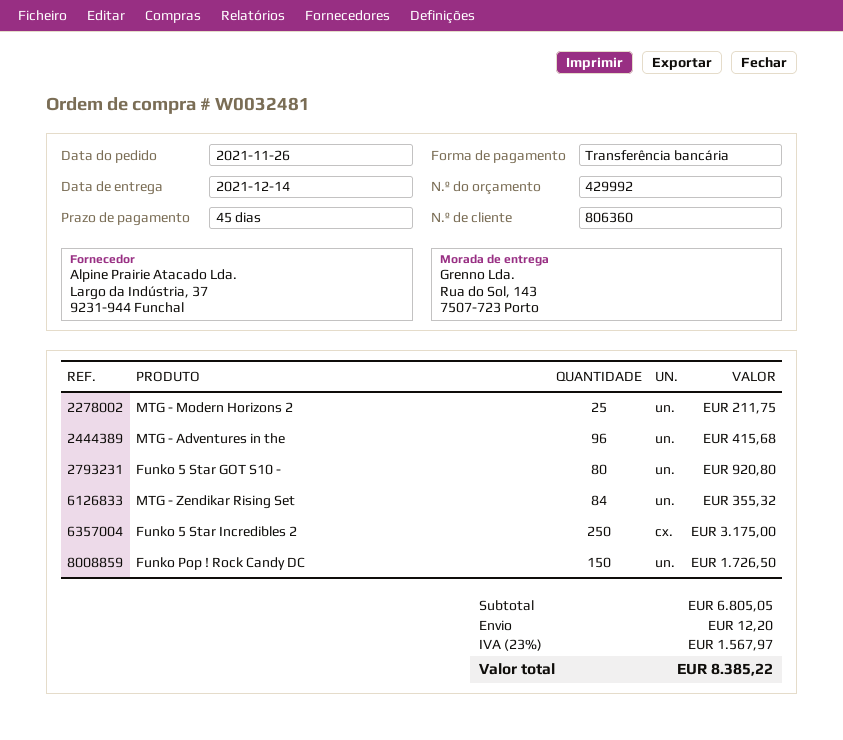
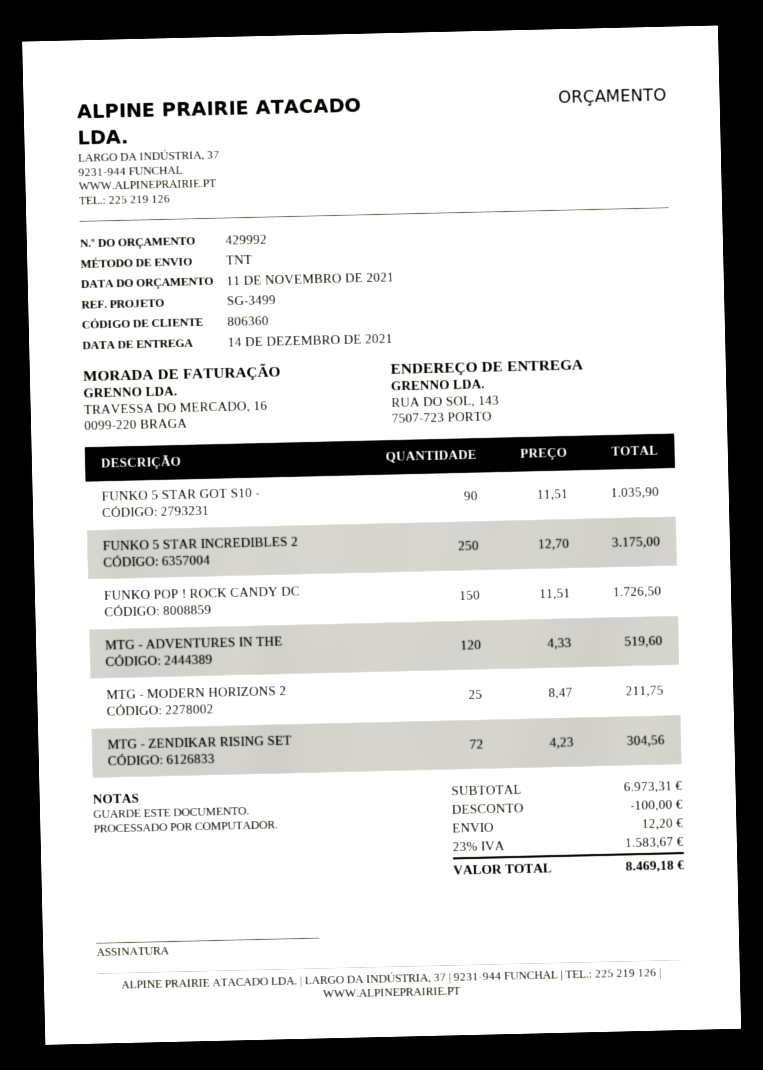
MTG - Adventures in the: 96 for 415.68 -> 120 for 519.60
Funko 5 Star GOT S10 -: 80 for 920.80 -> 90 for 1035.90
MTG - Zendikar Rising Set: 84 for 355.32 -> 72 for 304.56
subtotal: 6805.05 -> 6973.31
discount: none -> 100.00
tax: 23% = 1567.97 -> 23% = 1583.67
total: 8385.22 -> 8469.18

